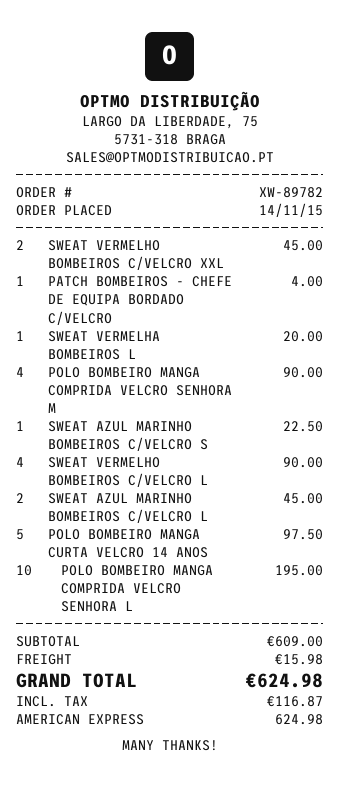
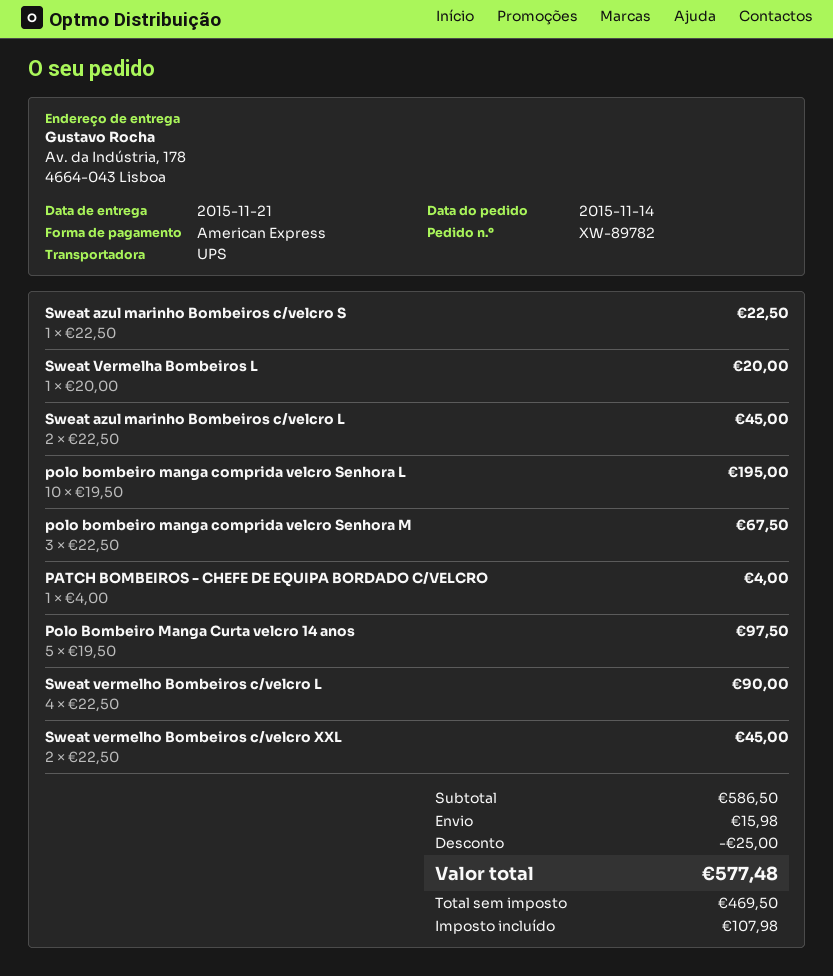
POLO BOMBEIRO MANGA COMPRIDA VELCRO SENHORA M: 4 for 90.00 -> 3 for 67.50
subtotal: 609.00 -> 586.50
discount: none -> 25.00
tax: 116.87 -> 107.98
total: 624.98 -> 577.48

